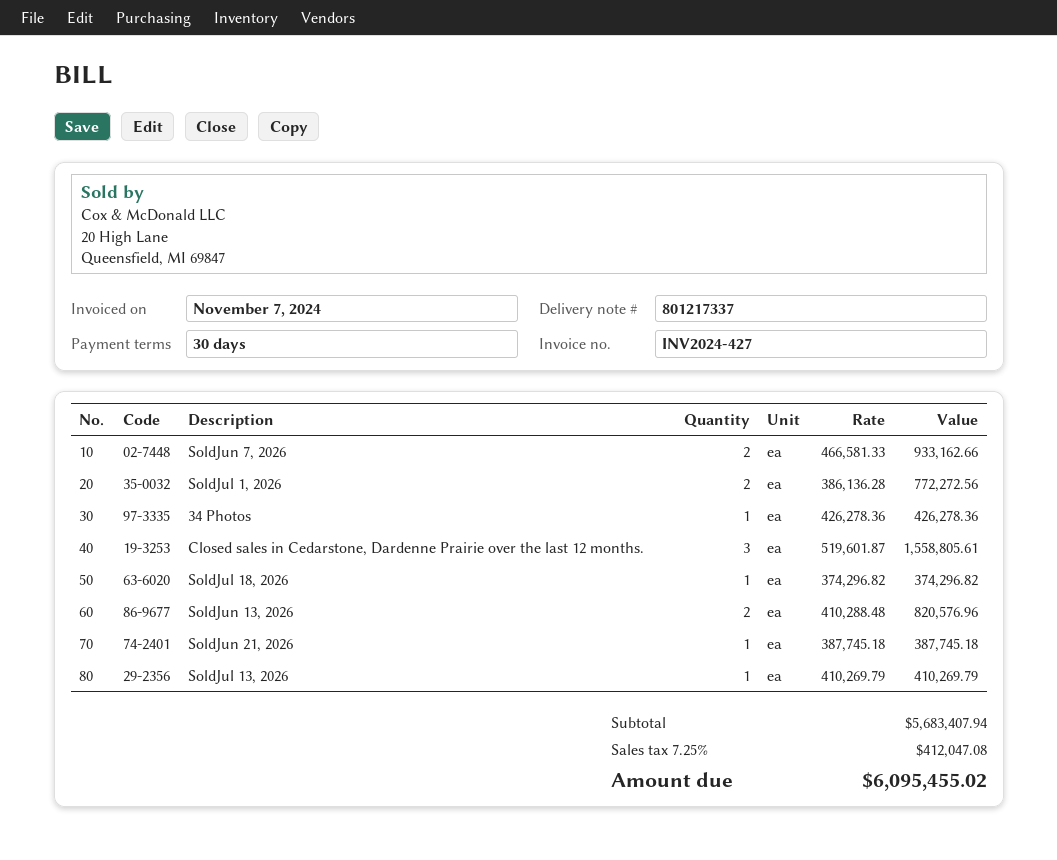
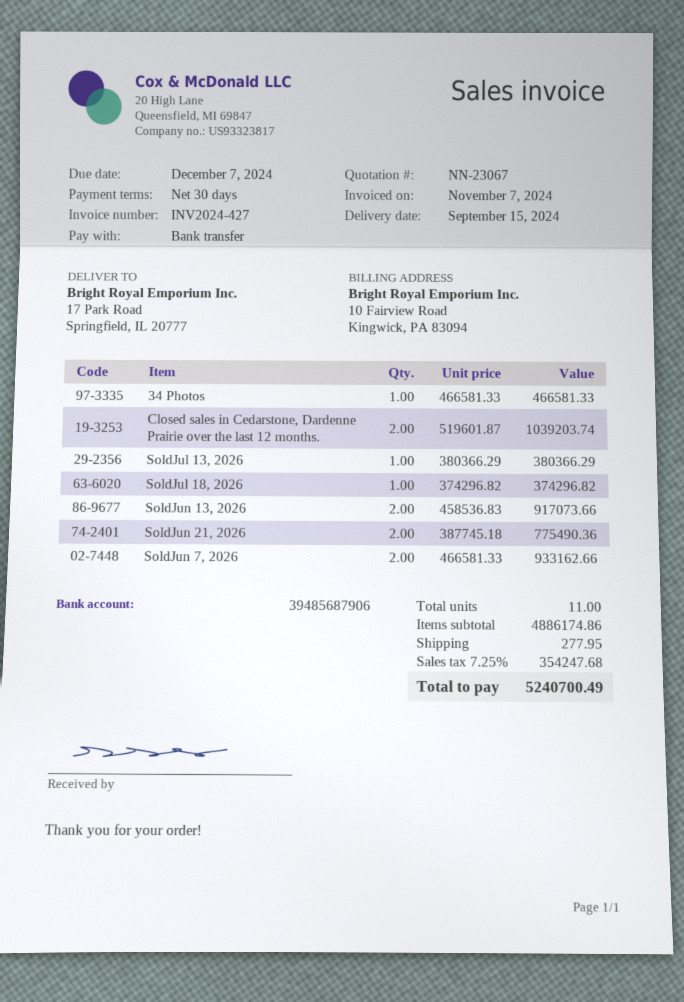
SoldJul 1, 2026: 2 x 386136.28 = 772272.56 -> none
34 Photos: 1 x 426278.36 = 426278.36 -> 1 x 466581.33 = 466581.33
Closed sales in Cedarstone, Dardenne Prairie over the last 12 months.: 3 x 519601.87 = 1558805.61 -> 2 x 519601.87 = 1039203.74
SoldJun 13, 2026: 2 x 410288.48 = 820576.96 -> 2 x 458536.83 = 917073.66
SoldJun 21, 2026: 1 x 387745.18 = 387745.18 -> 2 x 387745.18 = 775490.36
SoldJul 13, 2026: 1 x 410269.79 = 410269.79 -> 1 x 380366.29 = 380366.29
subtotal: 5683407.94 -> 4886174.86
shipping: none -> 277.95
tax: 7.25% = 412047.08 -> 7.25% = 354247.68
total: 6095455.02 -> 5240700.49

